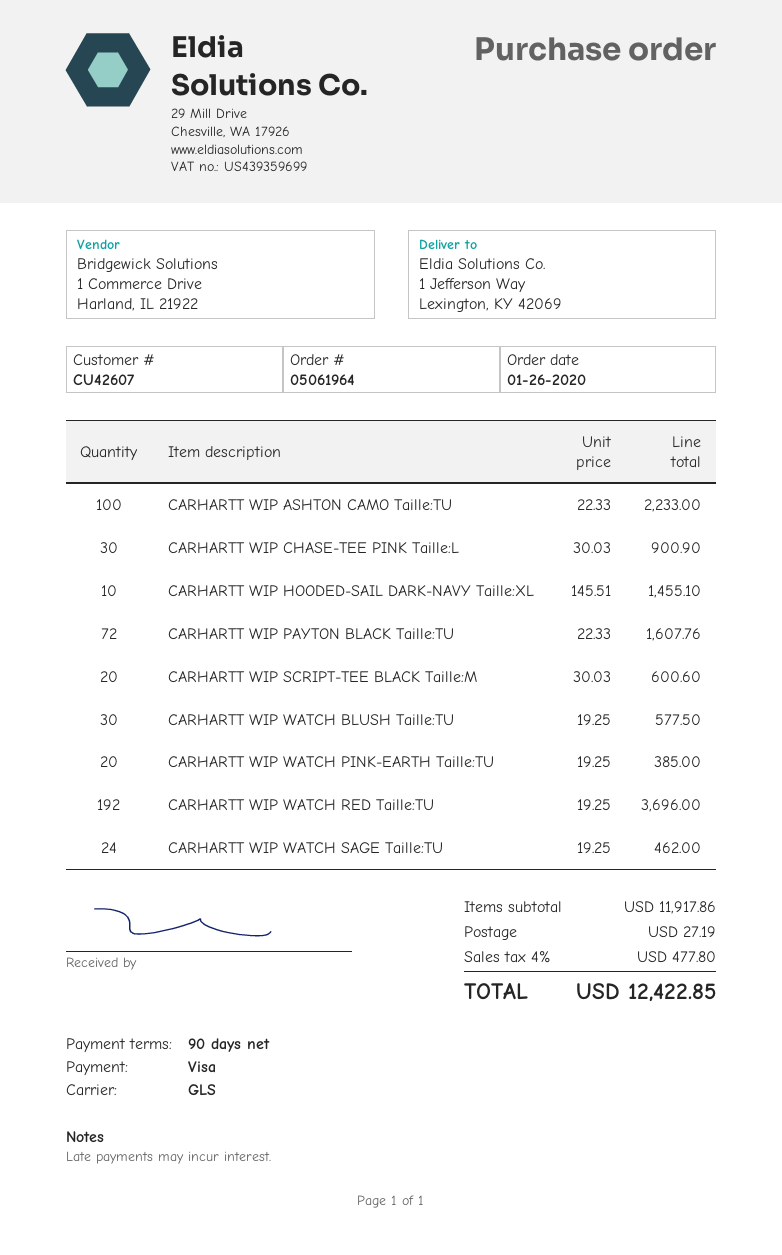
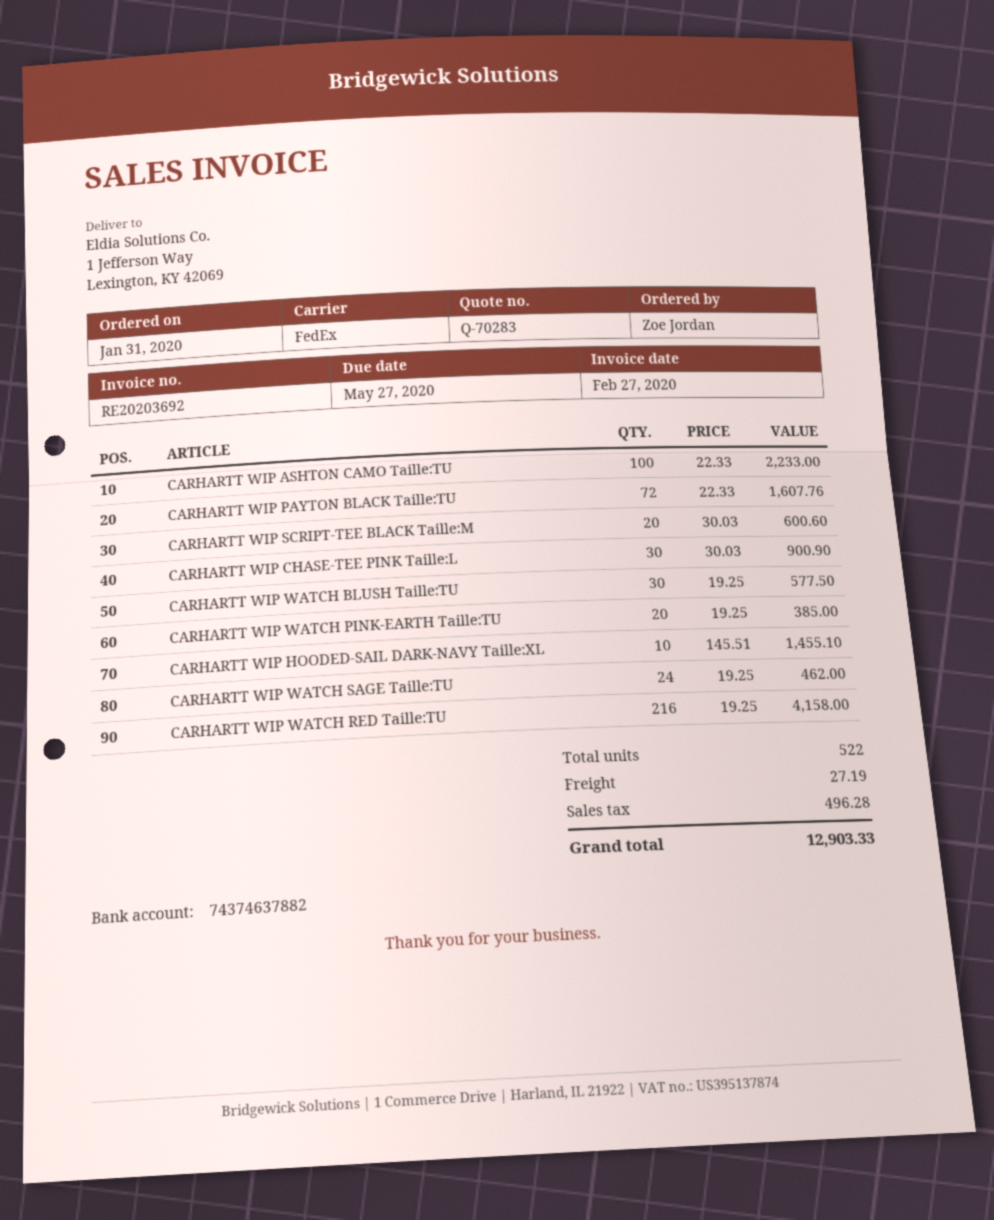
order date: 2020-01-26 -> 2020-01-31
shipping method: GLS -> FedEx
CARHARTT WIP WATCH RED Taille:TU: 192 x 19.25 = 3696.00 -> 216 x 19.25 = 4158.00
tax: 477.80 -> 496.28
total: 12422.85 -> 12903.33

